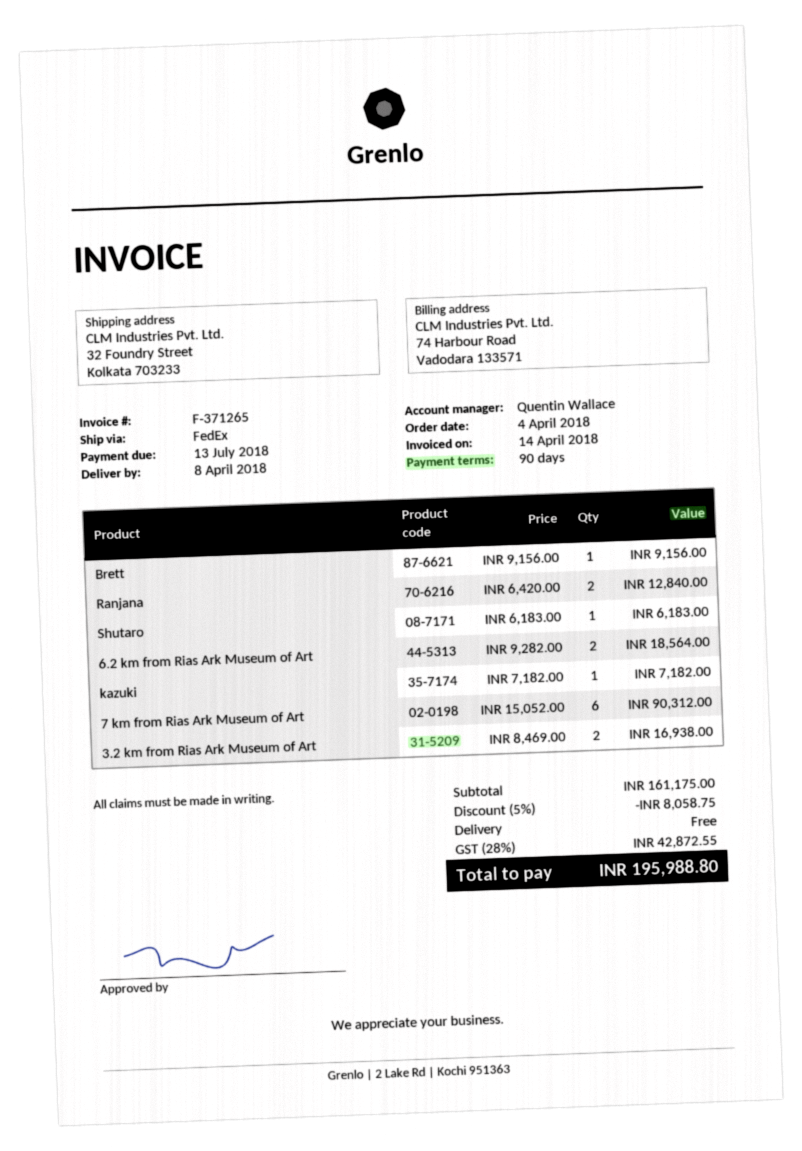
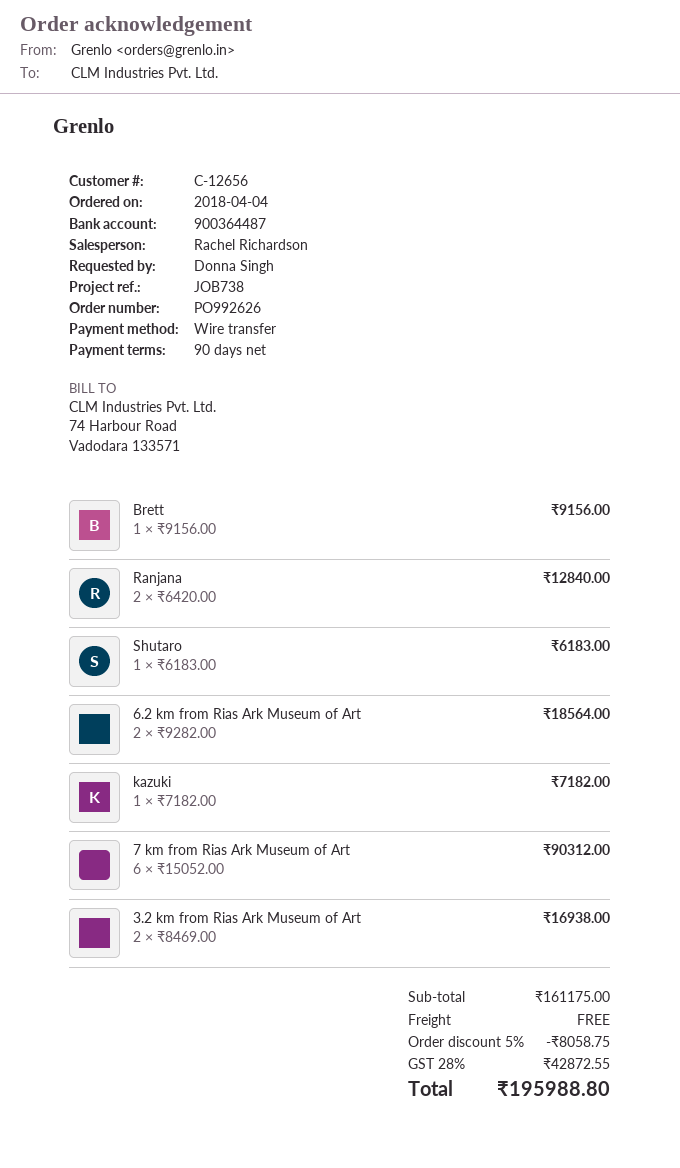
sales rep: Quentin Wallace -> Rachel Richardson

